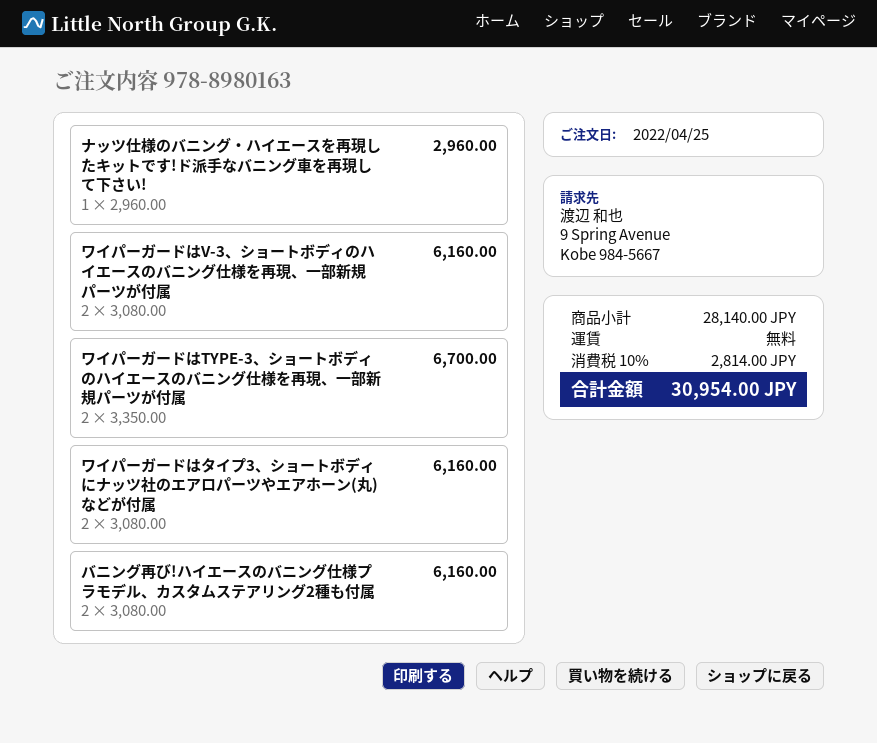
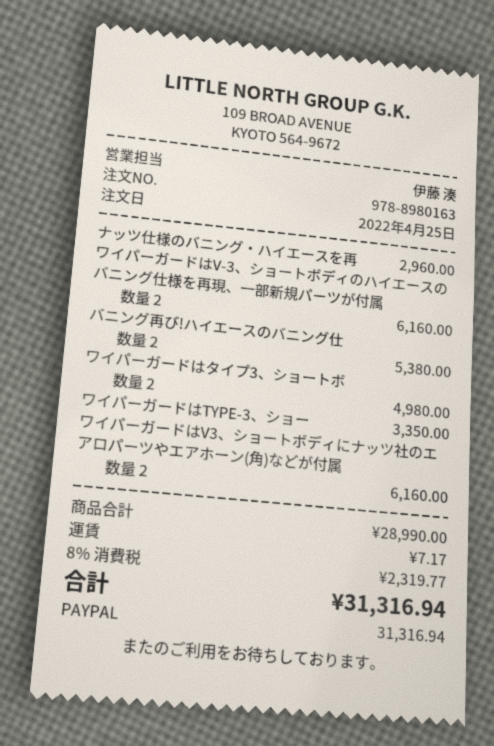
ワイパーガードはTYPE-3、ショートボディのハイエースのバニング仕様を再現、一部新規パーツが付属: 2 for 6700.00 -> 1 for 3350.00
ワイパーガードはタイプ3、ショートボディにナッツ社のエアロパーツやエアホーン(丸)などが付属: 2 for 6160.00 -> 2 for 4980.00
バニング再び!ハイエースのバニング仕様プラモデル、カスタムステアリング2種も付属: 2 for 6160.00 -> 2 for 5380.00
ワイパーガードはV3、ショートボディにナッツ社のエアロパーツやエアホーン(角)などが付属: none -> 2 for 6160.00
subtotal: 28140.00 -> 28990.00
shipping: 0.00 -> 7.17
tax: 10% = 2814.00 -> 8% = 2319.77
total: 30954.00 -> 31316.94

